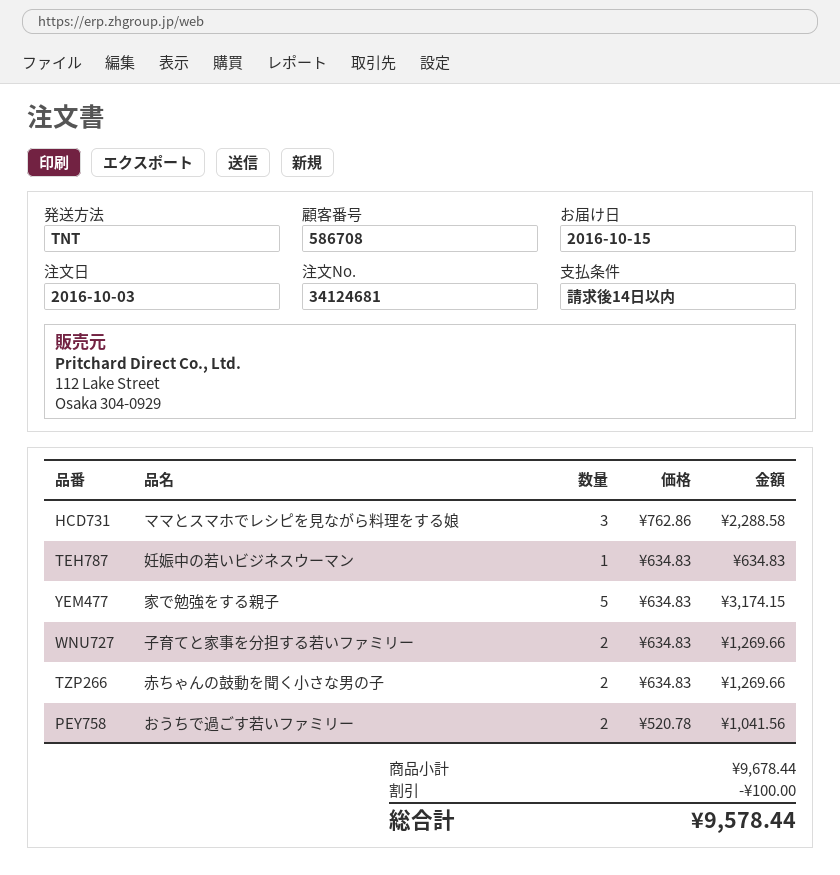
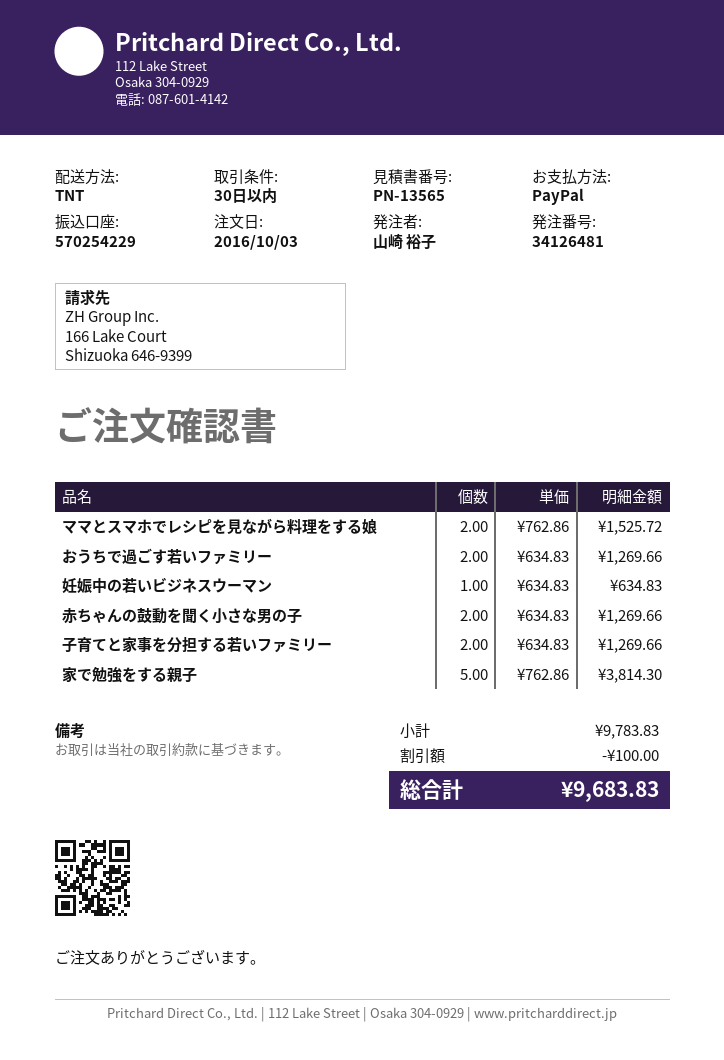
order number: 34124681 -> 34126481
payment terms: 14 days -> 30 days
ママとスマホでレシピを見ながら料理をする娘: 3 x 762.86 = 2288.58 -> 2 x 762.86 = 1525.72
家で勉強をする親子: 5 x 634.83 = 3174.15 -> 5 x 762.86 = 3814.30
おうちで過ごす若いファミリー: 2 x 520.78 = 1041.56 -> 2 x 634.83 = 1269.66
subtotal: 9678.44 -> 9783.83
total: 9578.44 -> 9683.83

